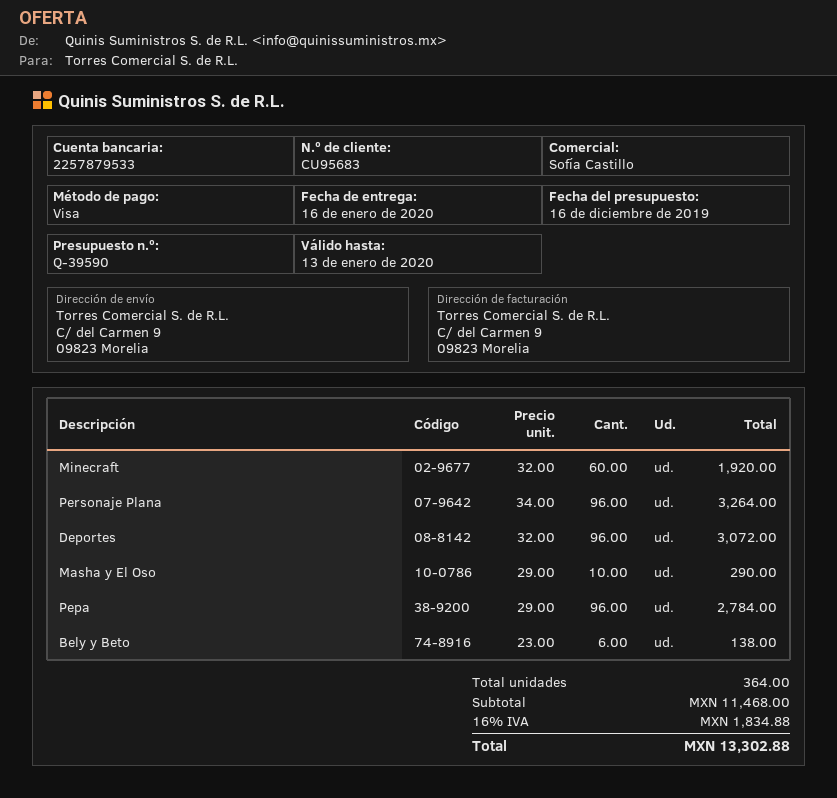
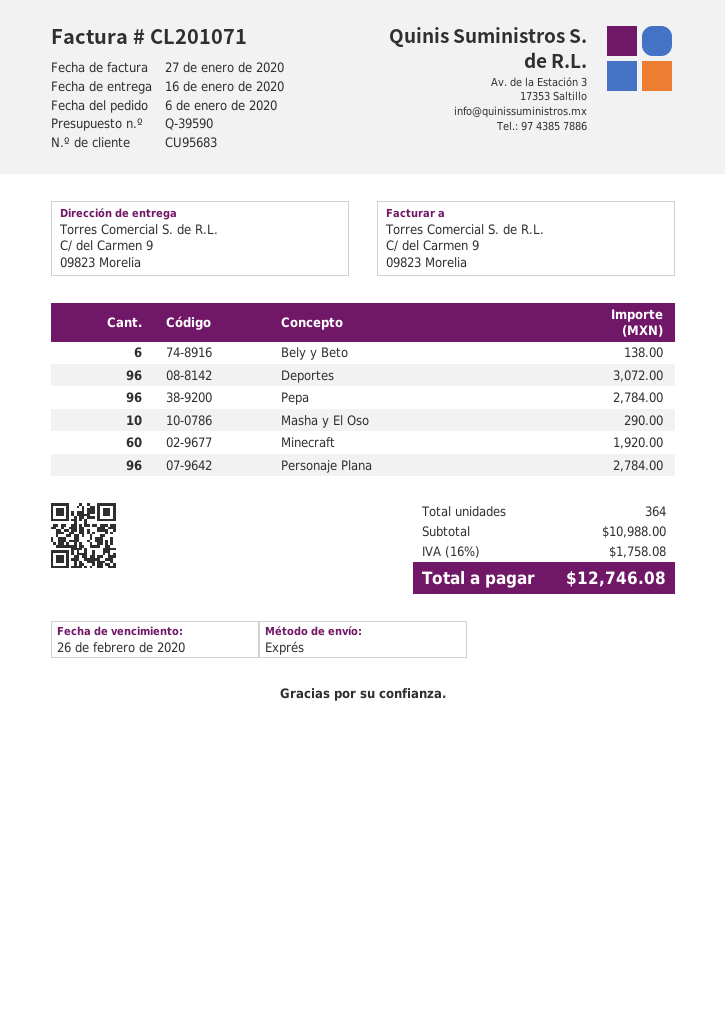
Personaje Plana: 96 for 3264.00 -> 96 for 2784.00
subtotal: 11468.00 -> 10988.00
tax: 16% = 1834.88 -> 16% = 1758.08
total: 13302.88 -> 12746.08

